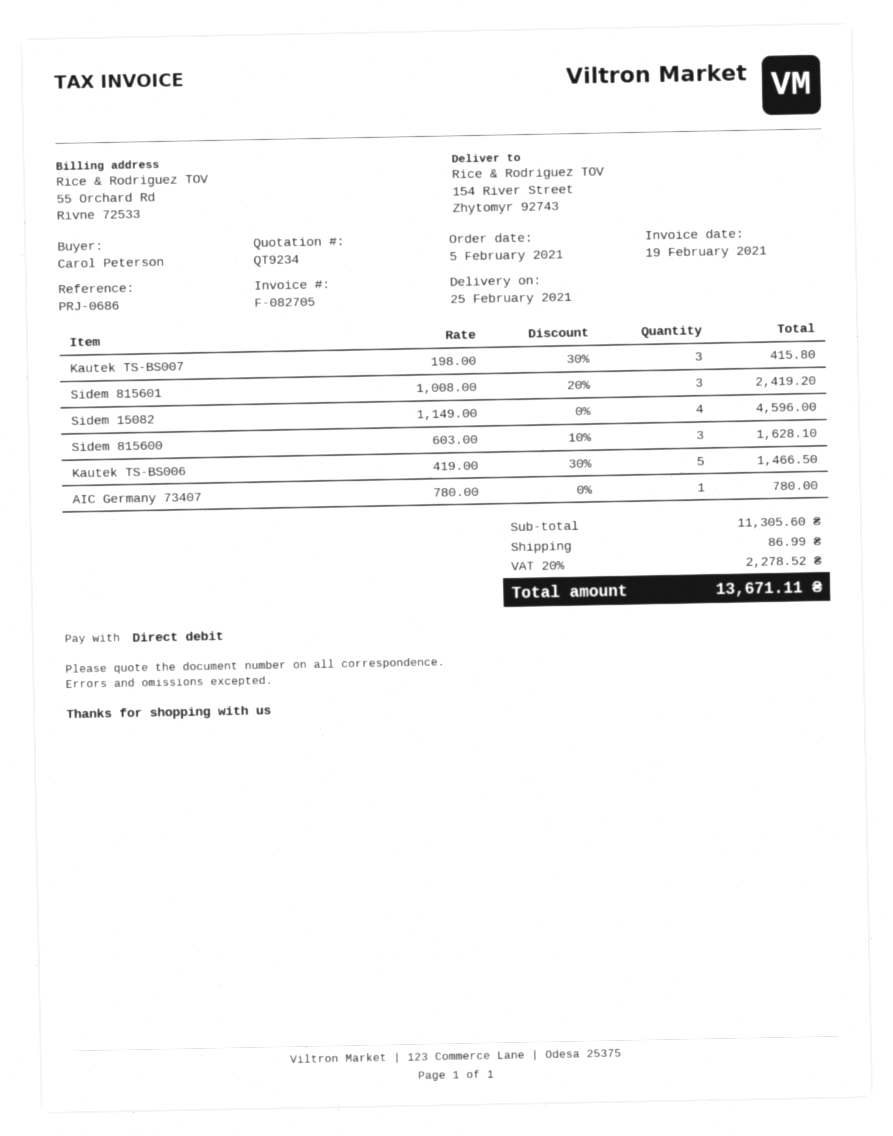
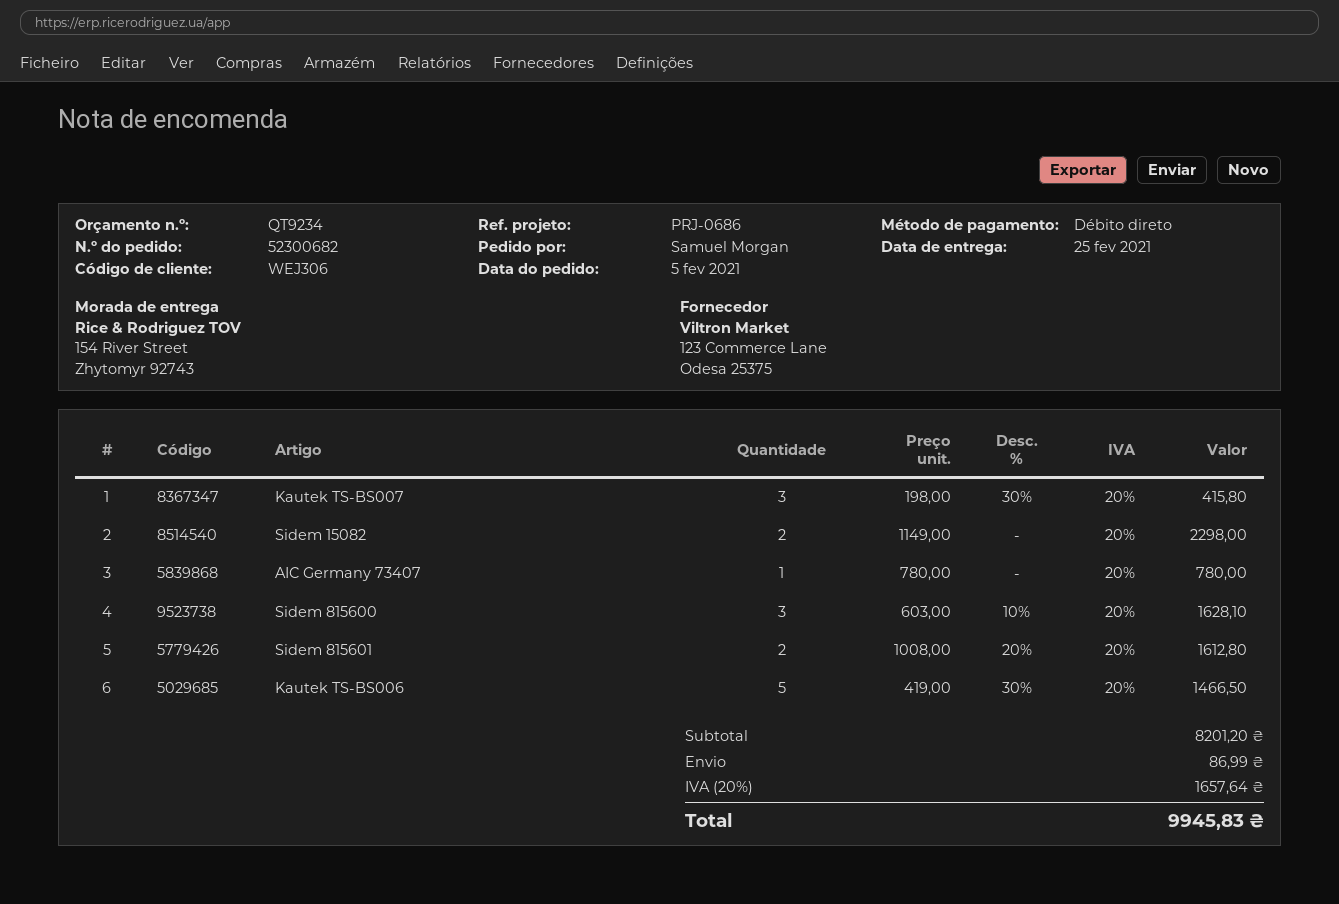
ordered by: Carol Peterson -> Samuel Morgan
Sidem 815601: 3 x 1008.00 - 20% = 2419.20 -> 2 x 1008.00 - 20% = 1612.80
Sidem 15082: 4 x 1149.00 = 4596.00 -> 2 x 1149.00 = 2298.00
subtotal: 11305.60 -> 8201.20
tax: 20% = 2278.52 -> 20% = 1657.64
total: 13671.11 -> 9945.83

